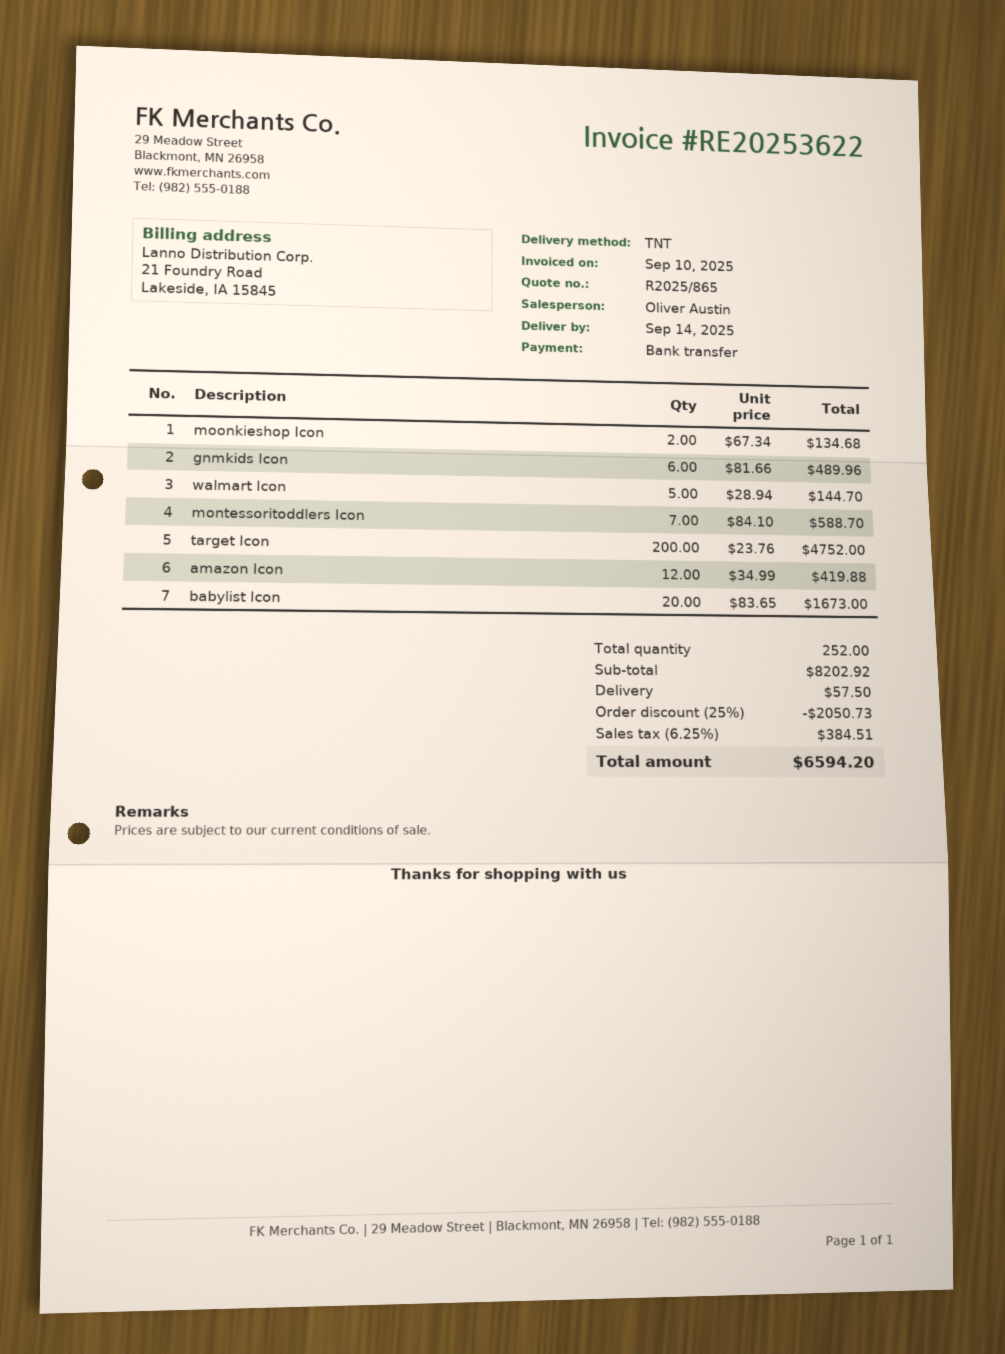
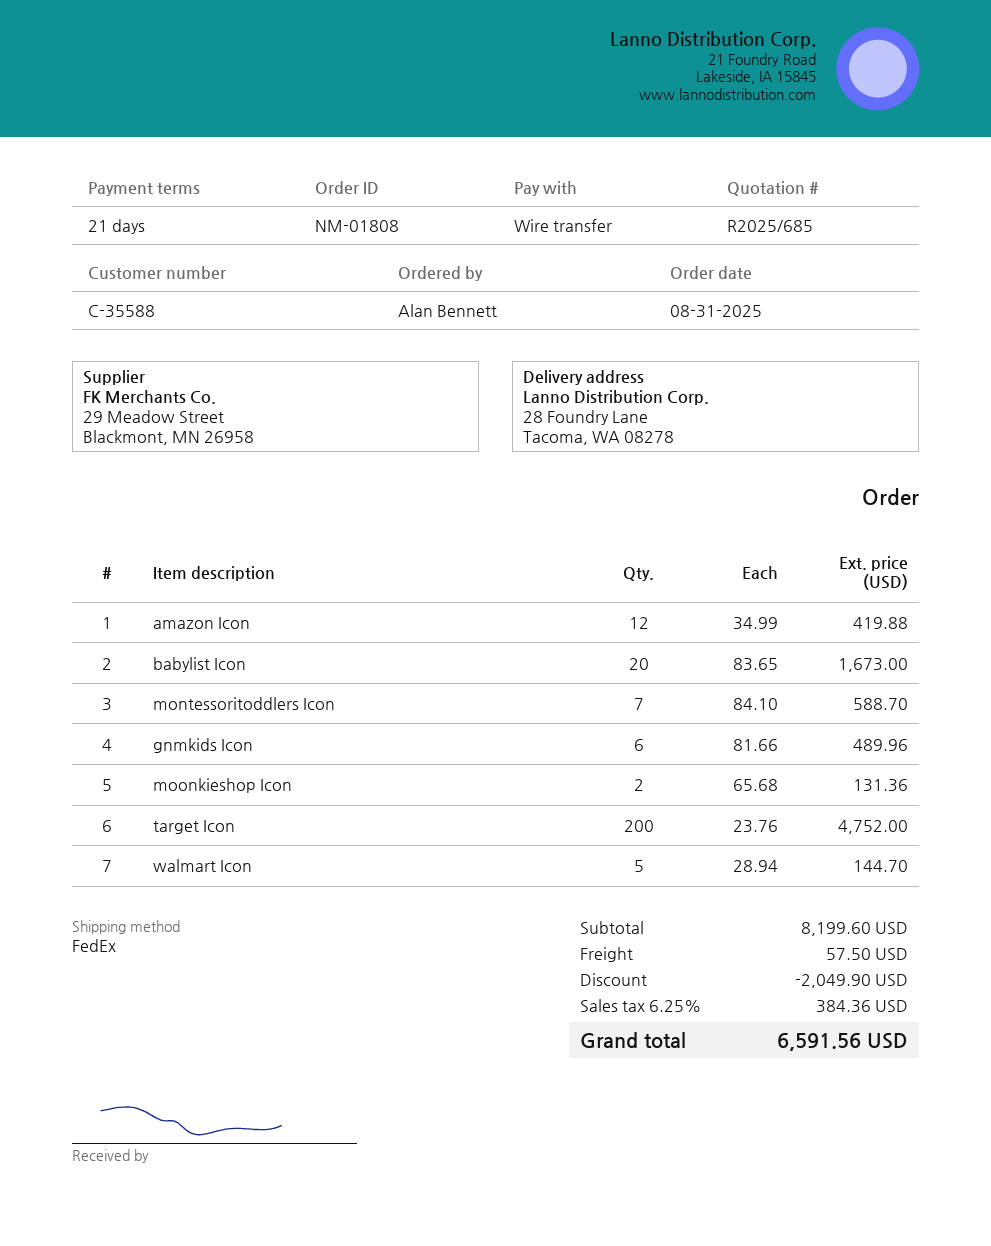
quote number: R2025/865 -> R2025/685
shipping method: TNT -> FedEx
moonkieshop Icon: 2 x 67.34 = 134.68 -> 2 x 65.68 = 131.36
subtotal: 8202.92 -> 8199.60
discount: 2050.73 -> 2049.90
tax: 6.25% = 384.51 -> 6.25% = 384.36
total: 6594.20 -> 6591.56

